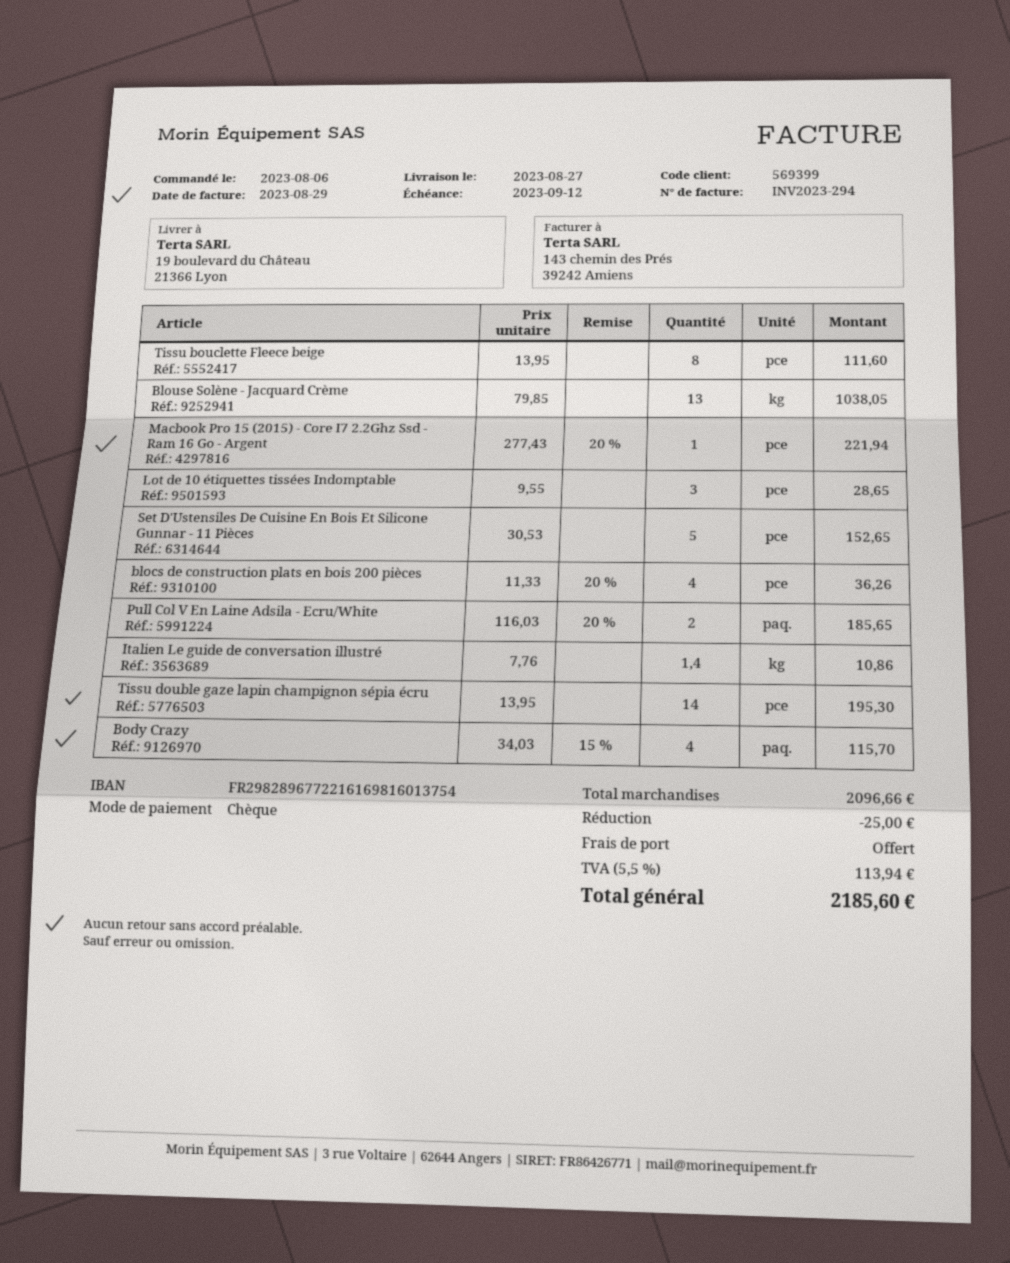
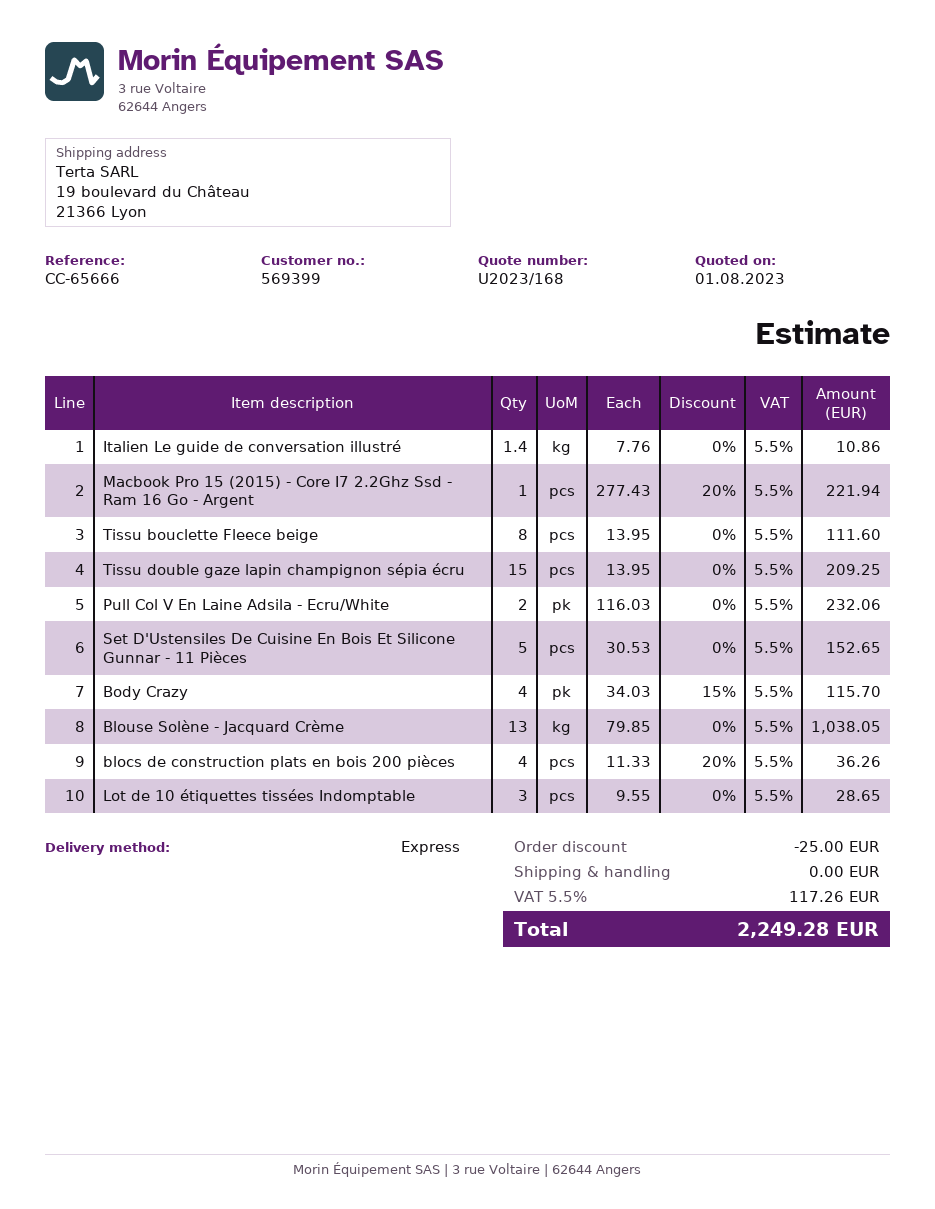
Pull Col V En Laine Adsila - Ecru/White: 2 x 116.03 - 20% = 185.65 -> 2 x 116.03 = 232.06
Tissu double gaze lapin champignon sépia écru: 14 x 13.95 = 195.30 -> 15 x 13.95 = 209.25
tax: 5.5% = 113.94 -> 5.5% = 117.26
total: 2185.60 -> 2249.28

